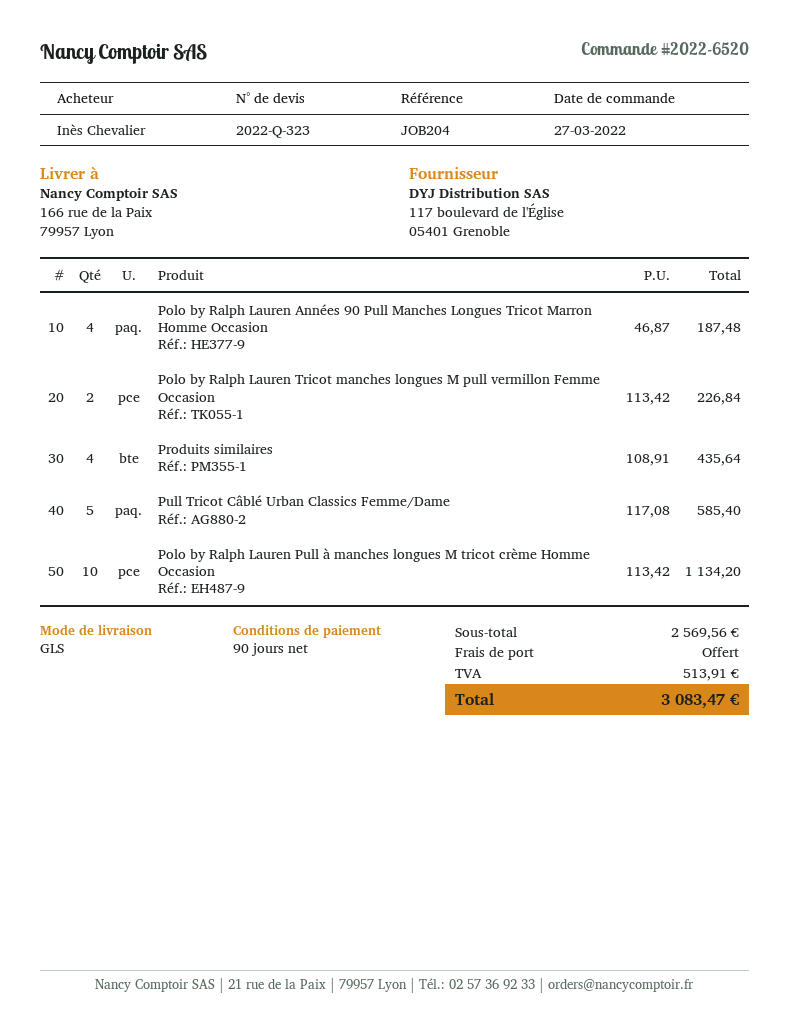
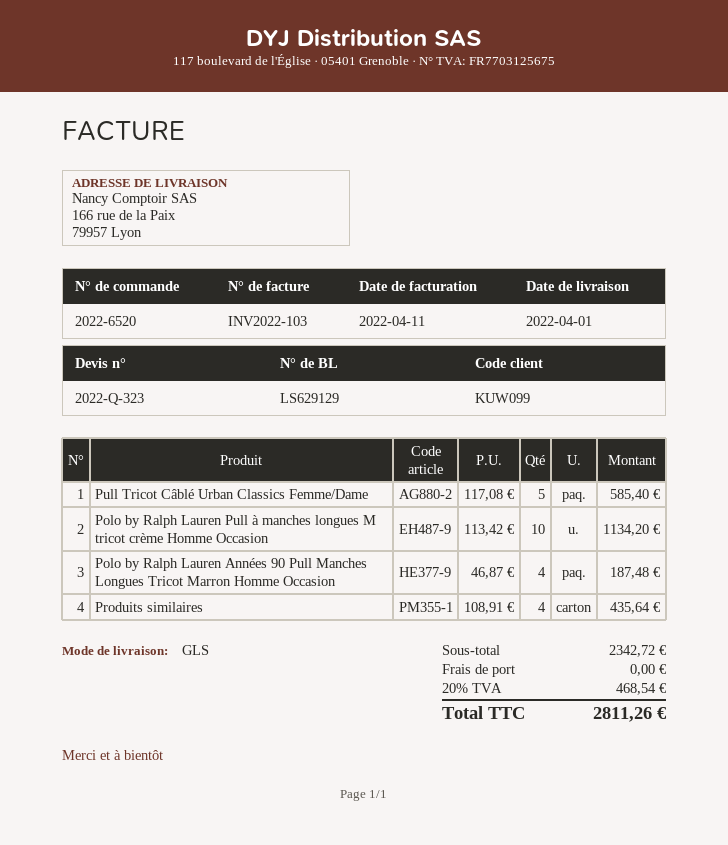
Polo by Ralph Lauren Tricot manches longues M pull vermillon Femme Occasion: 2 x 113.42 = 226.84 -> none
subtotal: 2569.56 -> 2342.72
tax: 513.91 -> 468.54
total: 3083.47 -> 2811.26

